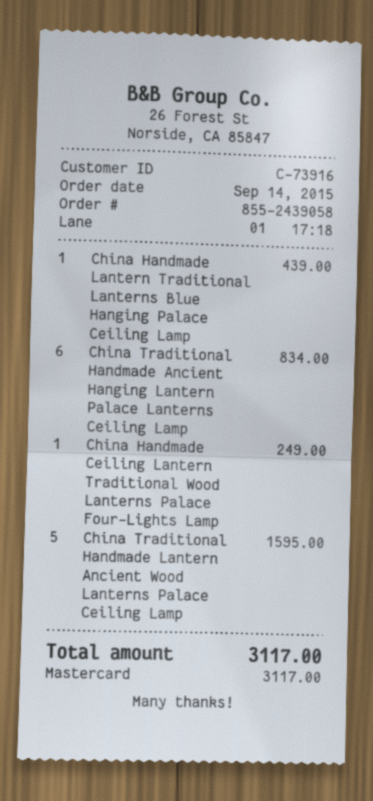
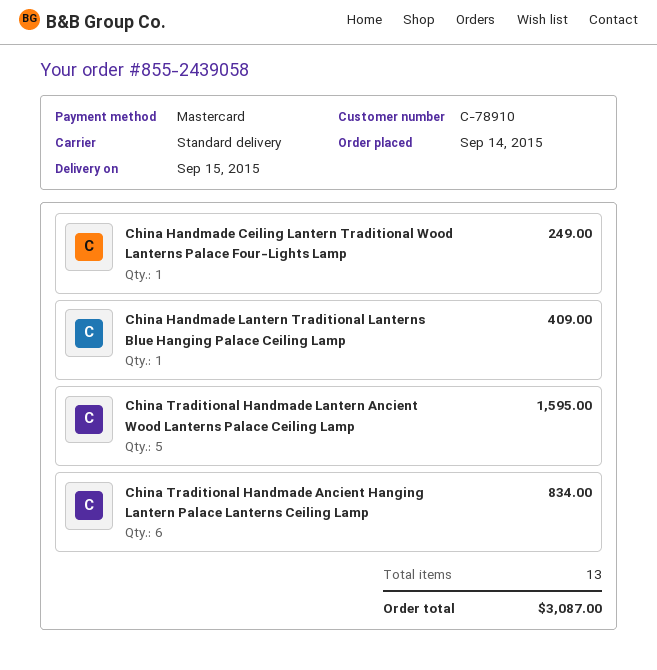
customer number: C-73916 -> C-78910
China Handmade Lantern Traditional Lanterns Blue Hanging Palace Ceiling Lamp: 1 for 439.00 -> 1 for 409.00
total: 3117.00 -> 3087.00

